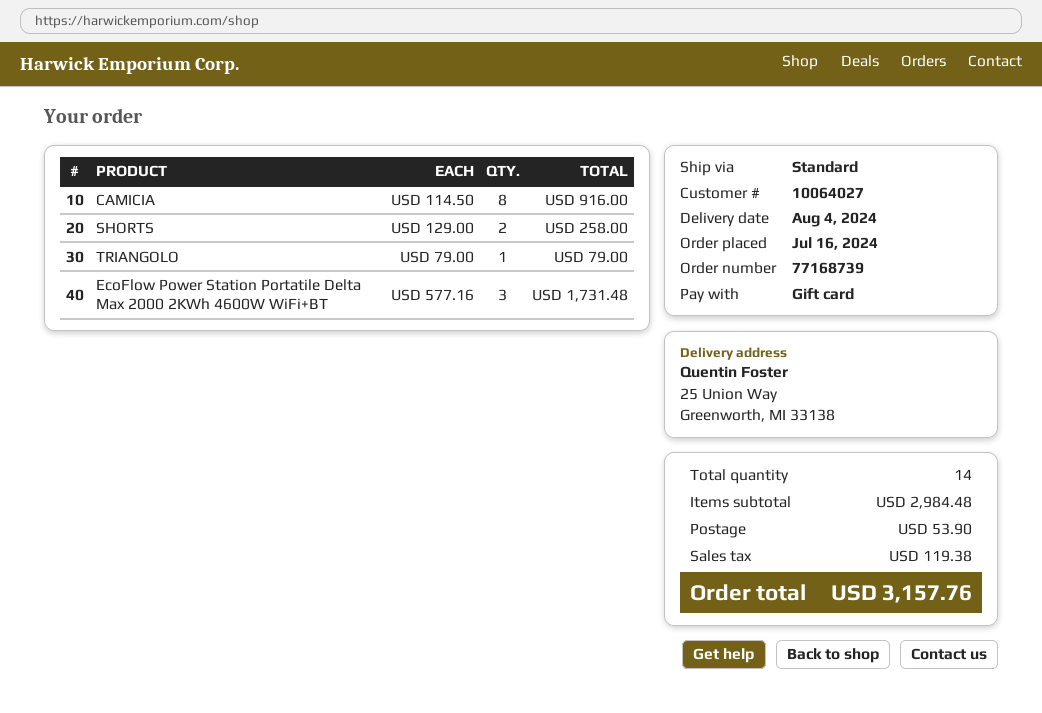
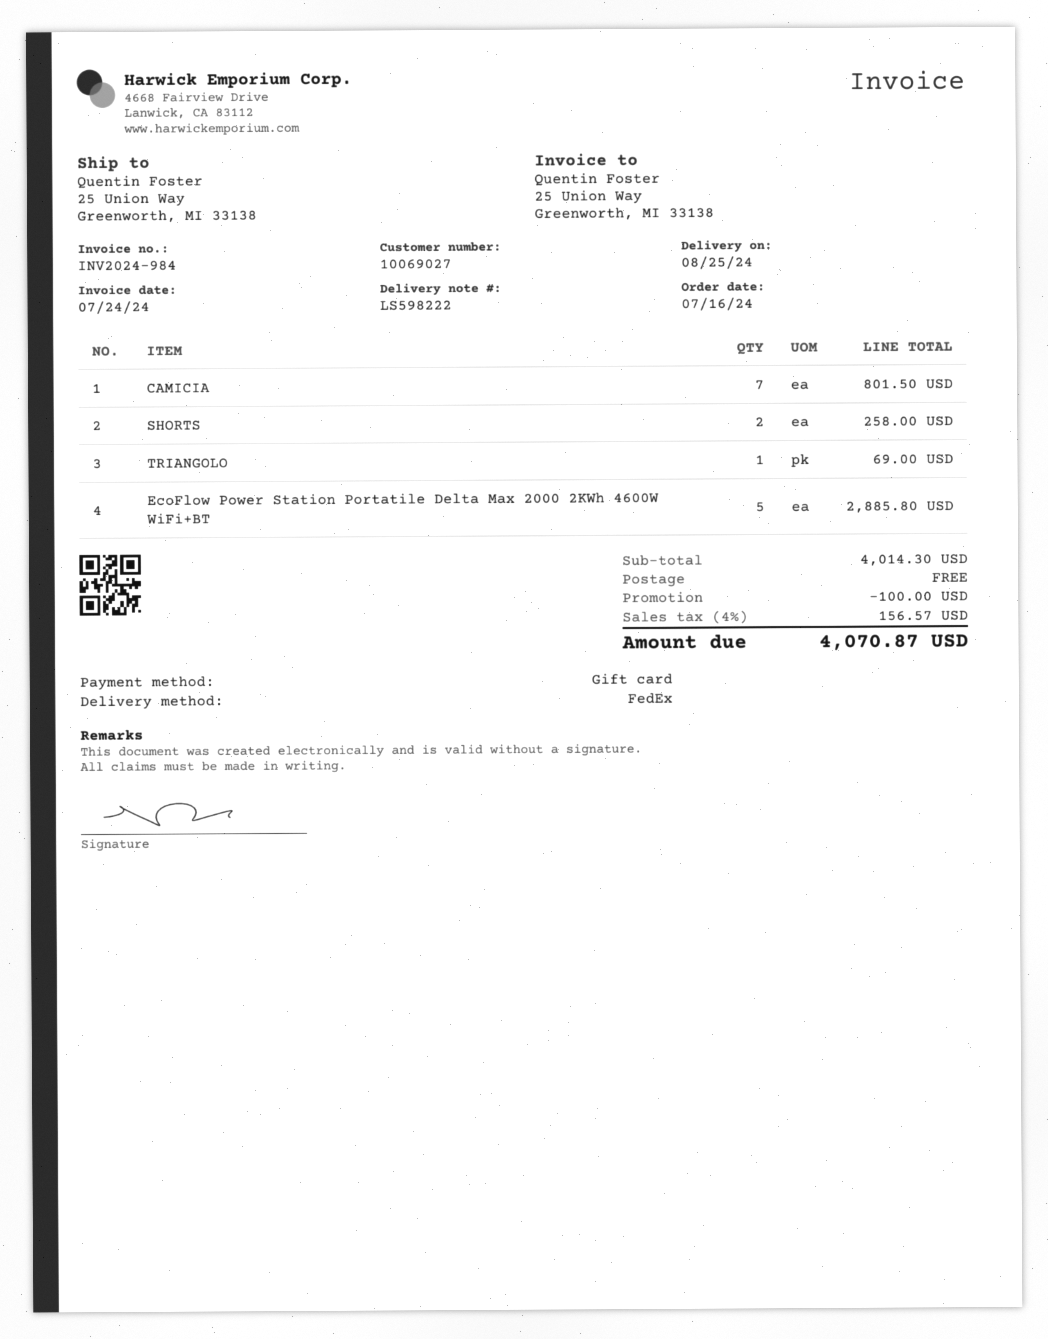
delivery date: 2024-08-04 -> 2024-08-25
customer number: 10064027 -> 10069027
shipping method: standard -> FedEx
CAMICIA: 8 for 916.00 -> 7 for 801.50
TRIANGOLO: 1 for 79.00 -> 1 for 69.00
EcoFlow Power Station Portatile Delta Max 2000 2KWh 4600W WiFi+BT: 3 for 1731.48 -> 5 for 2885.80
subtotal: 2984.48 -> 4014.30
discount: none -> 100.00
shipping: 53.90 -> 0.00
tax: 119.38 -> 156.57
total: 3157.76 -> 4070.87

